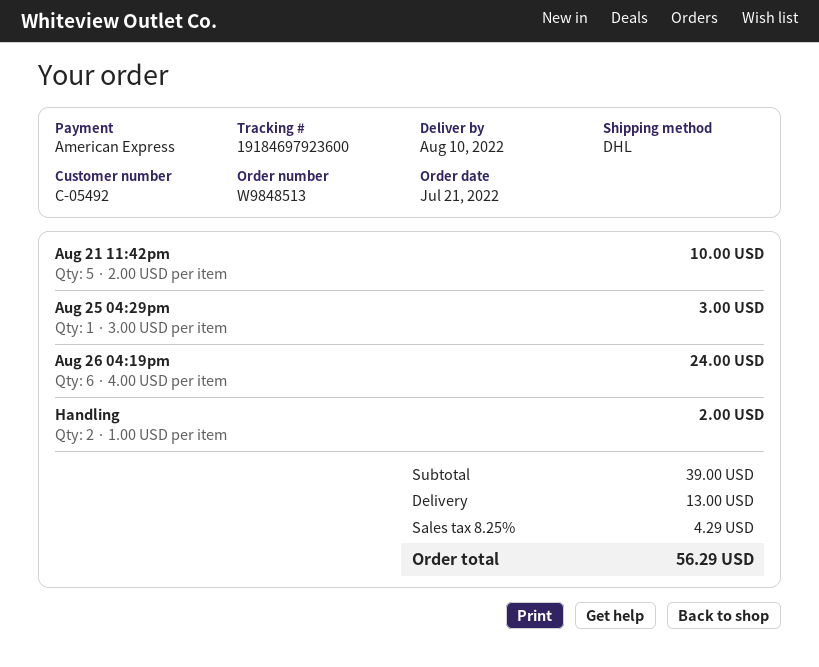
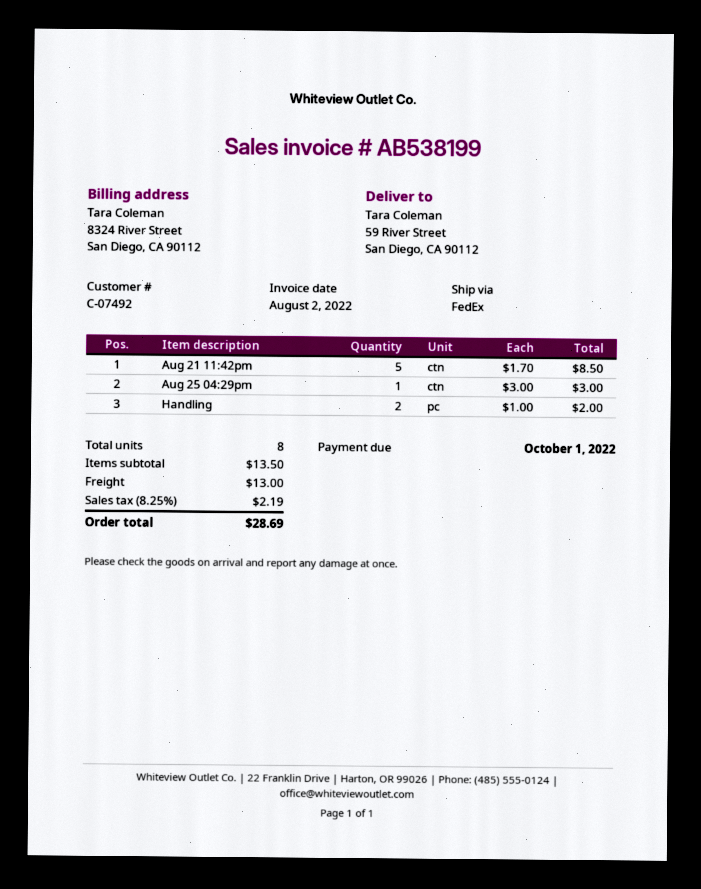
customer number: C-05492 -> C-07492
shipping method: DHL -> FedEx
Aug 21 11:42pm: 5 x 2.00 = 10.00 -> 5 x 1.70 = 8.50
Aug 26 04:19pm: 6 x 4.00 = 24.00 -> none
subtotal: 39.00 -> 13.50
tax: 8.25% = 4.29 -> 8.25% = 2.19
total: 56.29 -> 28.69

